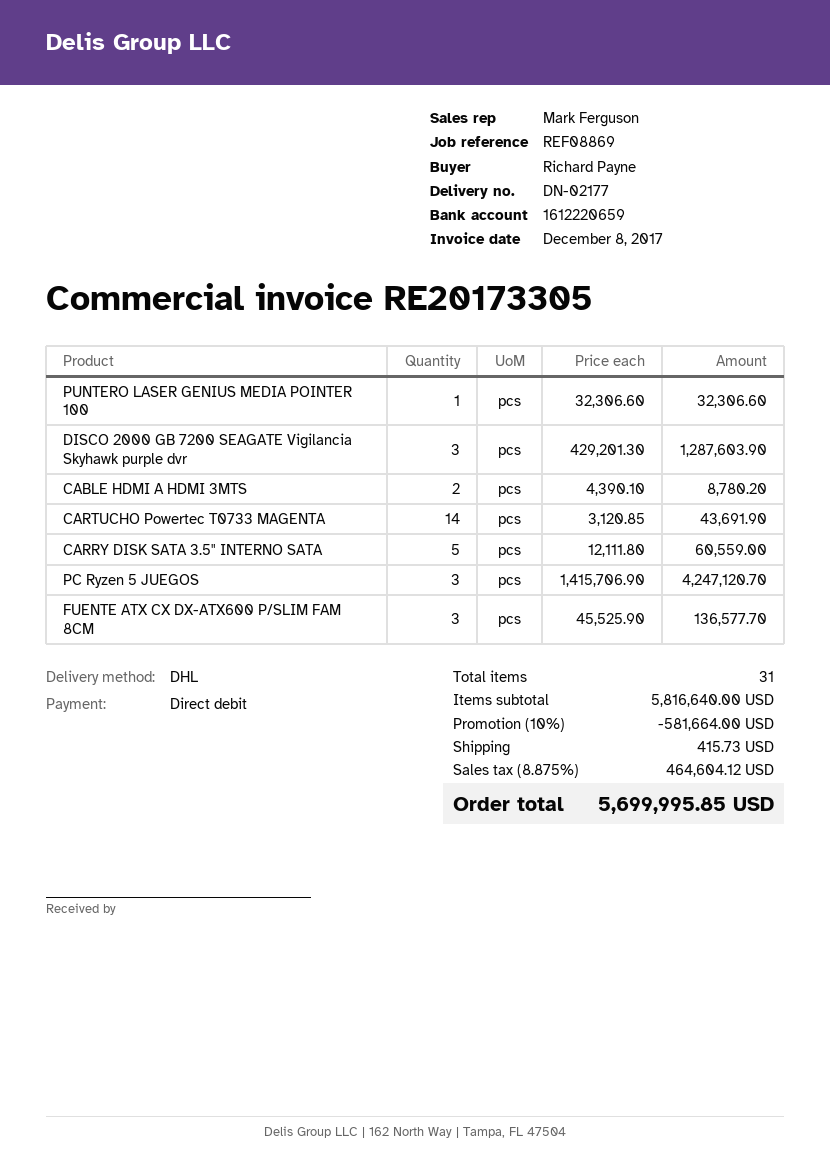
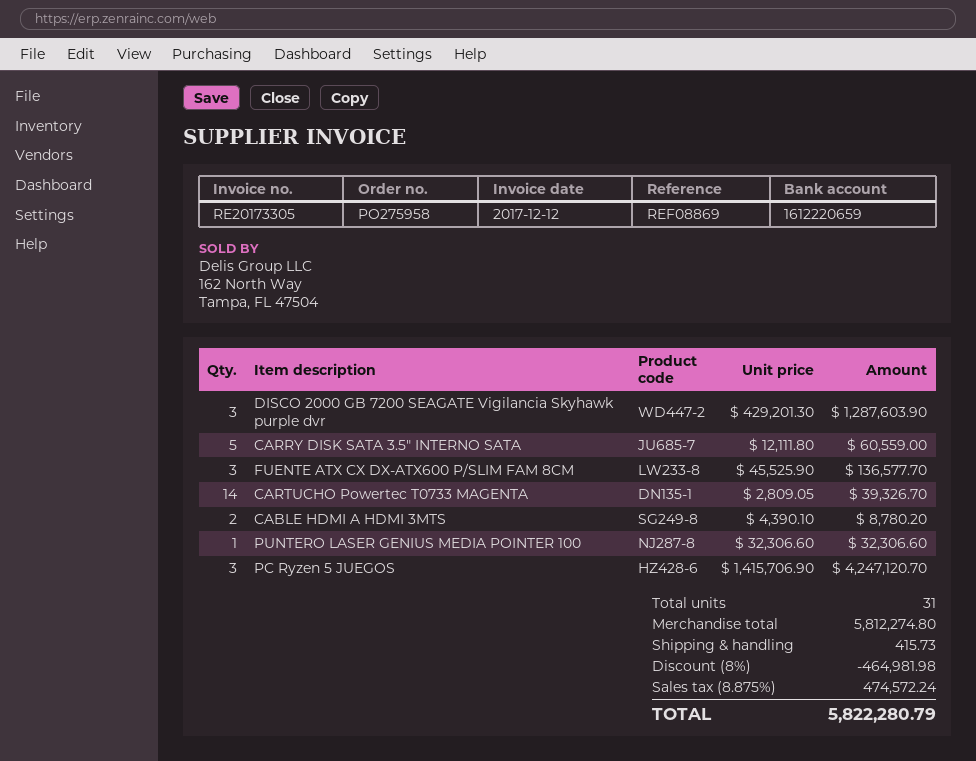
invoice date: 2017-12-08 -> 2017-12-12
CARTUCHO Powertec T0733 MAGENTA: 14 x 3120.85 = 43691.90 -> 14 x 2809.05 = 39326.70
subtotal: 5816640.00 -> 5812274.80
discount: 10% = 581664.00 -> 8% = 464981.98
tax: 8.875% = 464604.12 -> 8.875% = 474572.24
total: 5699995.85 -> 5822280.79

